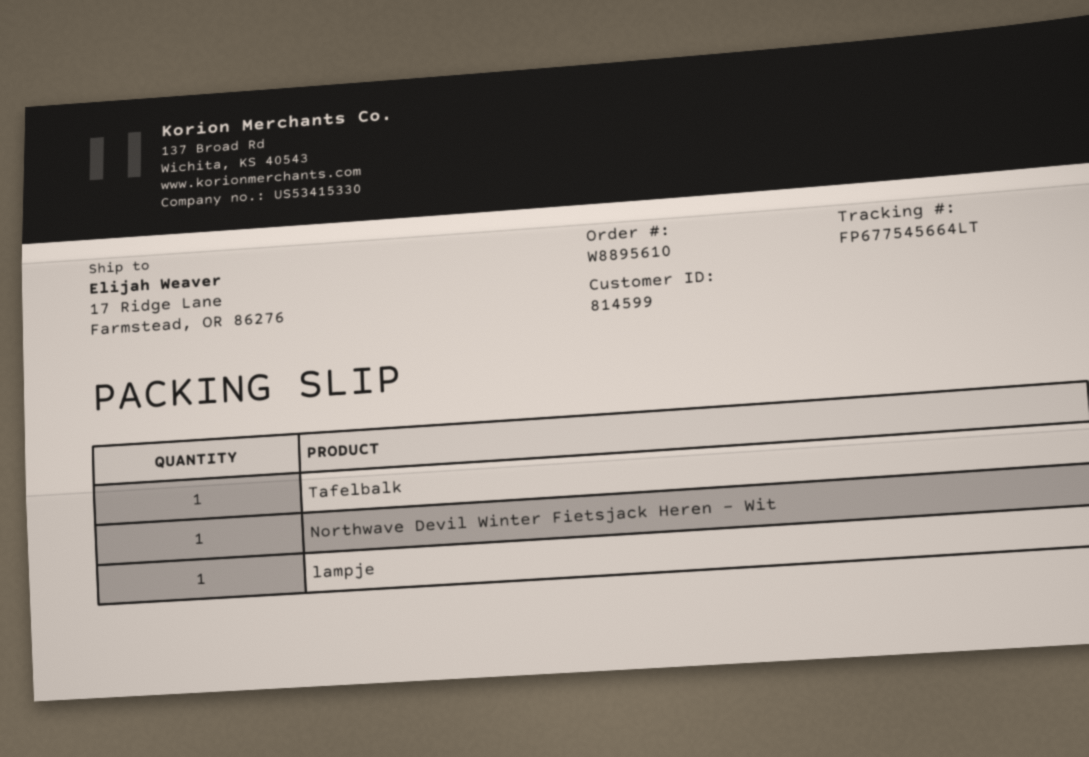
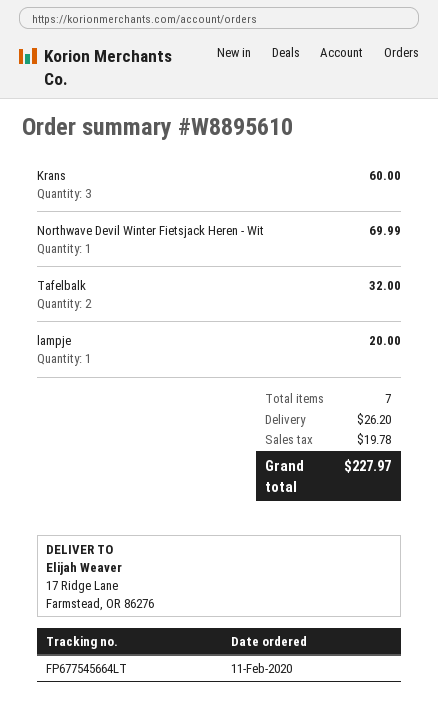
Tafelbalk: 1 -> 2
Krans: none -> 3

